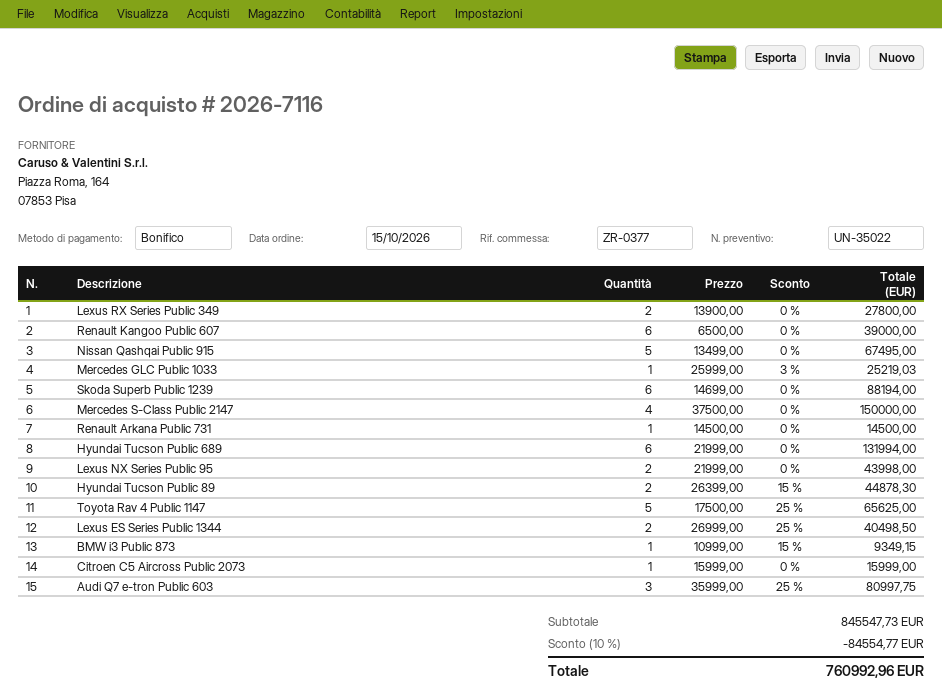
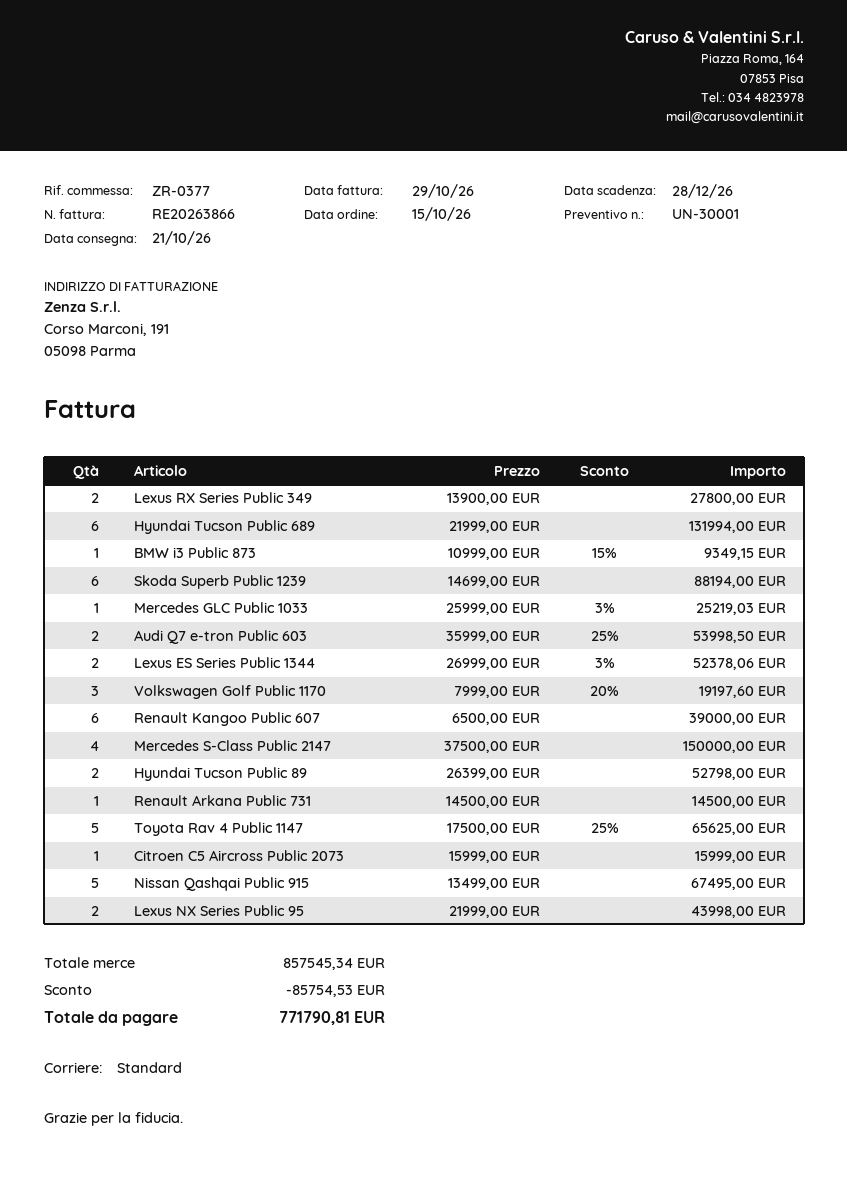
quote number: UN-35022 -> UN-30001
Hyundai Tucson Public 89: 2 x 26399.00 - 15% = 44878.30 -> 2 x 26399.00 = 52798.00
Lexus ES Series Public 1344: 2 x 26999.00 - 25% = 40498.50 -> 2 x 26999.00 - 3% = 52378.06
Audi Q7 e-tron Public 603: 3 x 35999.00 - 25% = 80997.75 -> 2 x 35999.00 - 25% = 53998.50
Volkswagen Golf Public 1170: none -> 3 x 7999.00 - 20% = 19197.60
subtotal: 845547.73 -> 857545.34
discount: 84554.77 -> 85754.53
total: 760992.96 -> 771790.81

